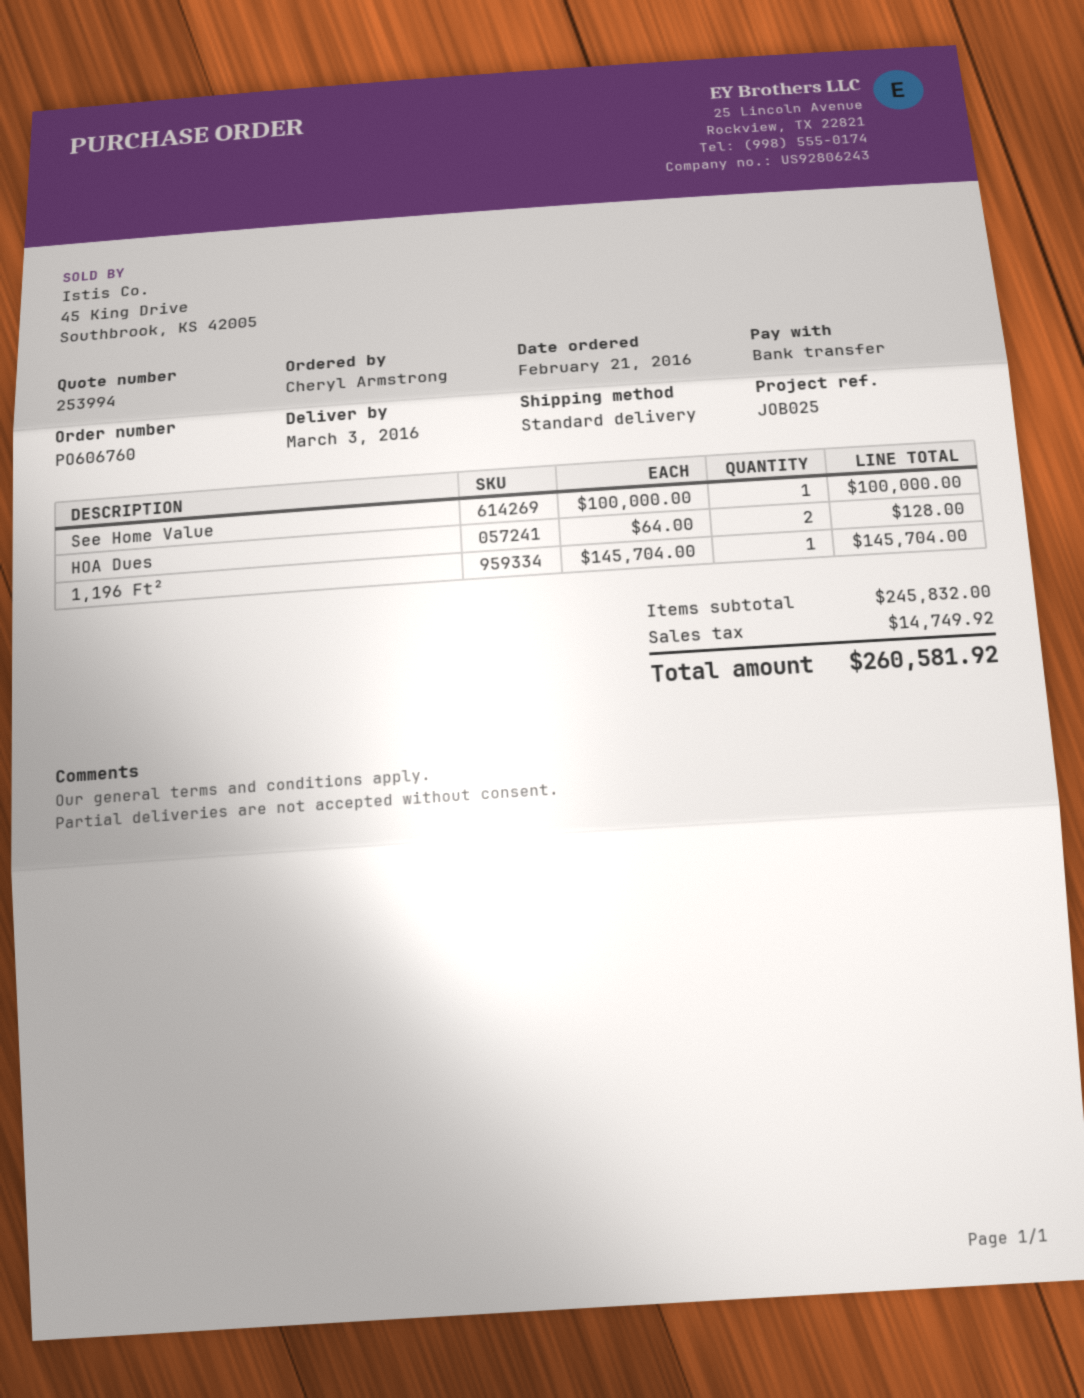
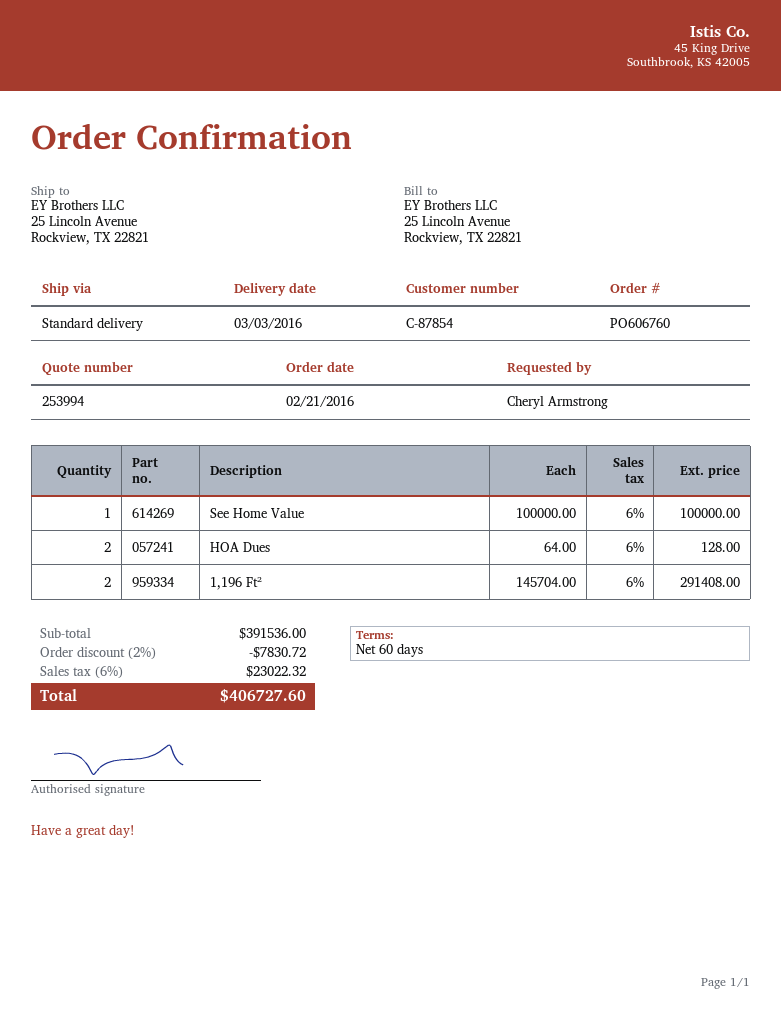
1,196 Ft²: 1 x 145704.00 = 145704.00 -> 2 x 145704.00 = 291408.00
subtotal: 245832.00 -> 391536.00
discount: none -> 2% = 7830.72
tax: 14749.92 -> 23022.32
total: 260581.92 -> 406727.60

